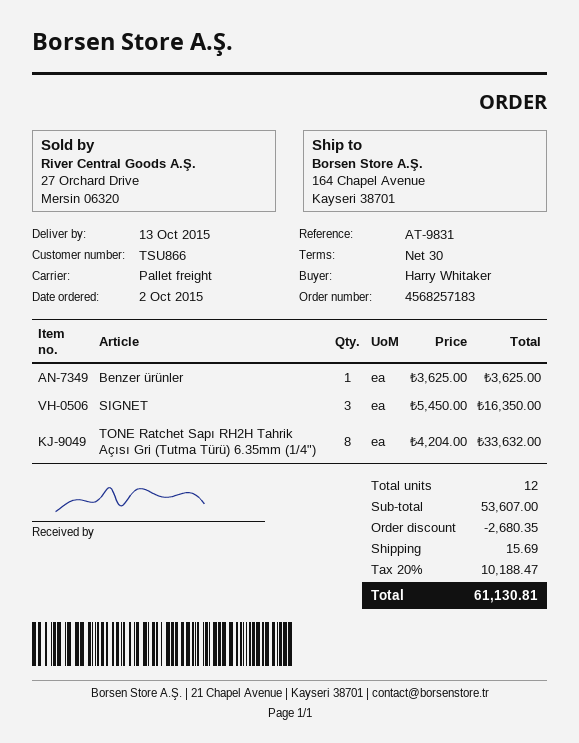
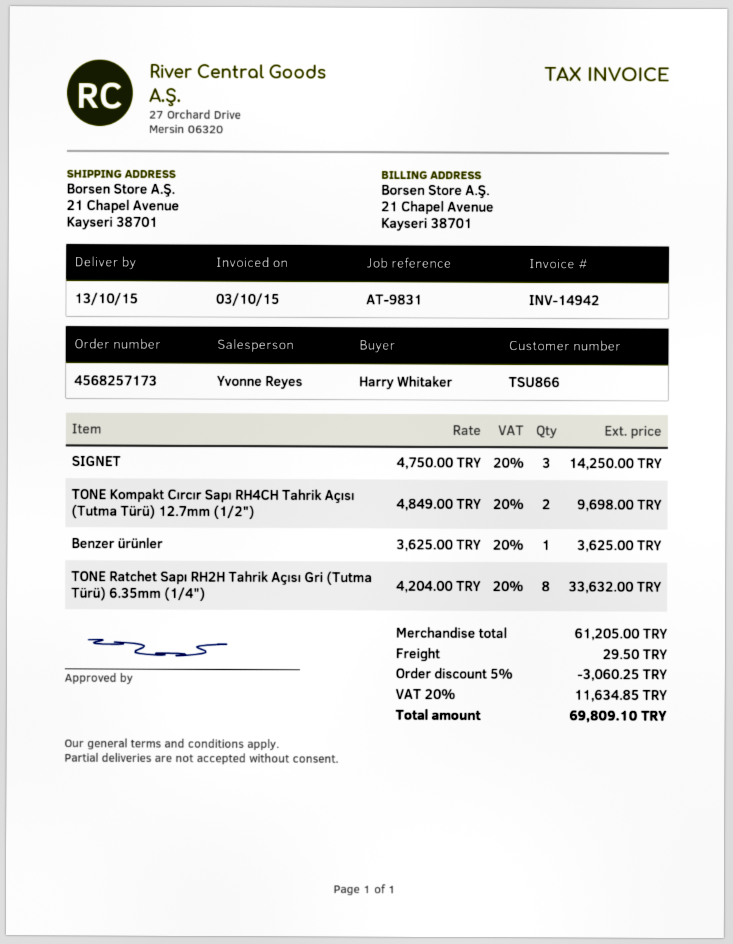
order number: 4568257183 -> 4568257173
ship to: 164 Chapel Avenue, Kayseri 38701 -> 21 Chapel Avenue, Kayseri 38701
SIGNET: 3 x 5450.00 = 16350.00 -> 3 x 4750.00 = 14250.00
TONE Kompakt Cırcır Sapı RH4CH Tahrik Açısı (Tutma Türü) 12.7mm (1/2"): none -> 2 x 4849.00 = 9698.00
subtotal: 53607.00 -> 61205.00
discount: 2680.35 -> 3060.25
shipping: 15.69 -> 29.50
tax: 20% = 10188.47 -> 20% = 11634.85
total: 61130.81 -> 69809.10

